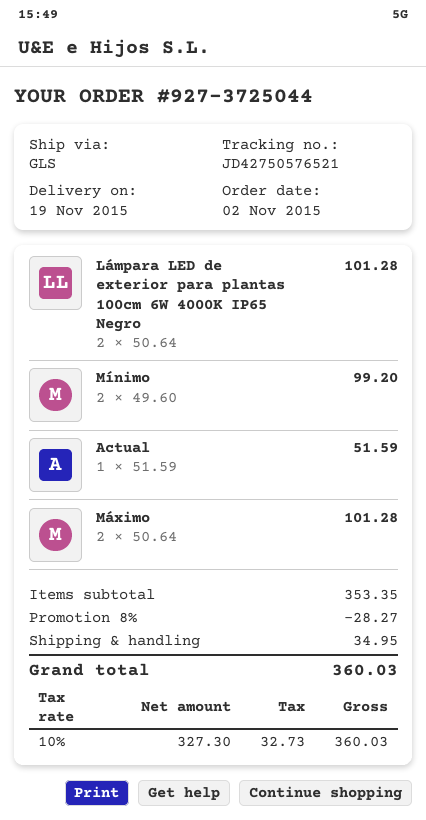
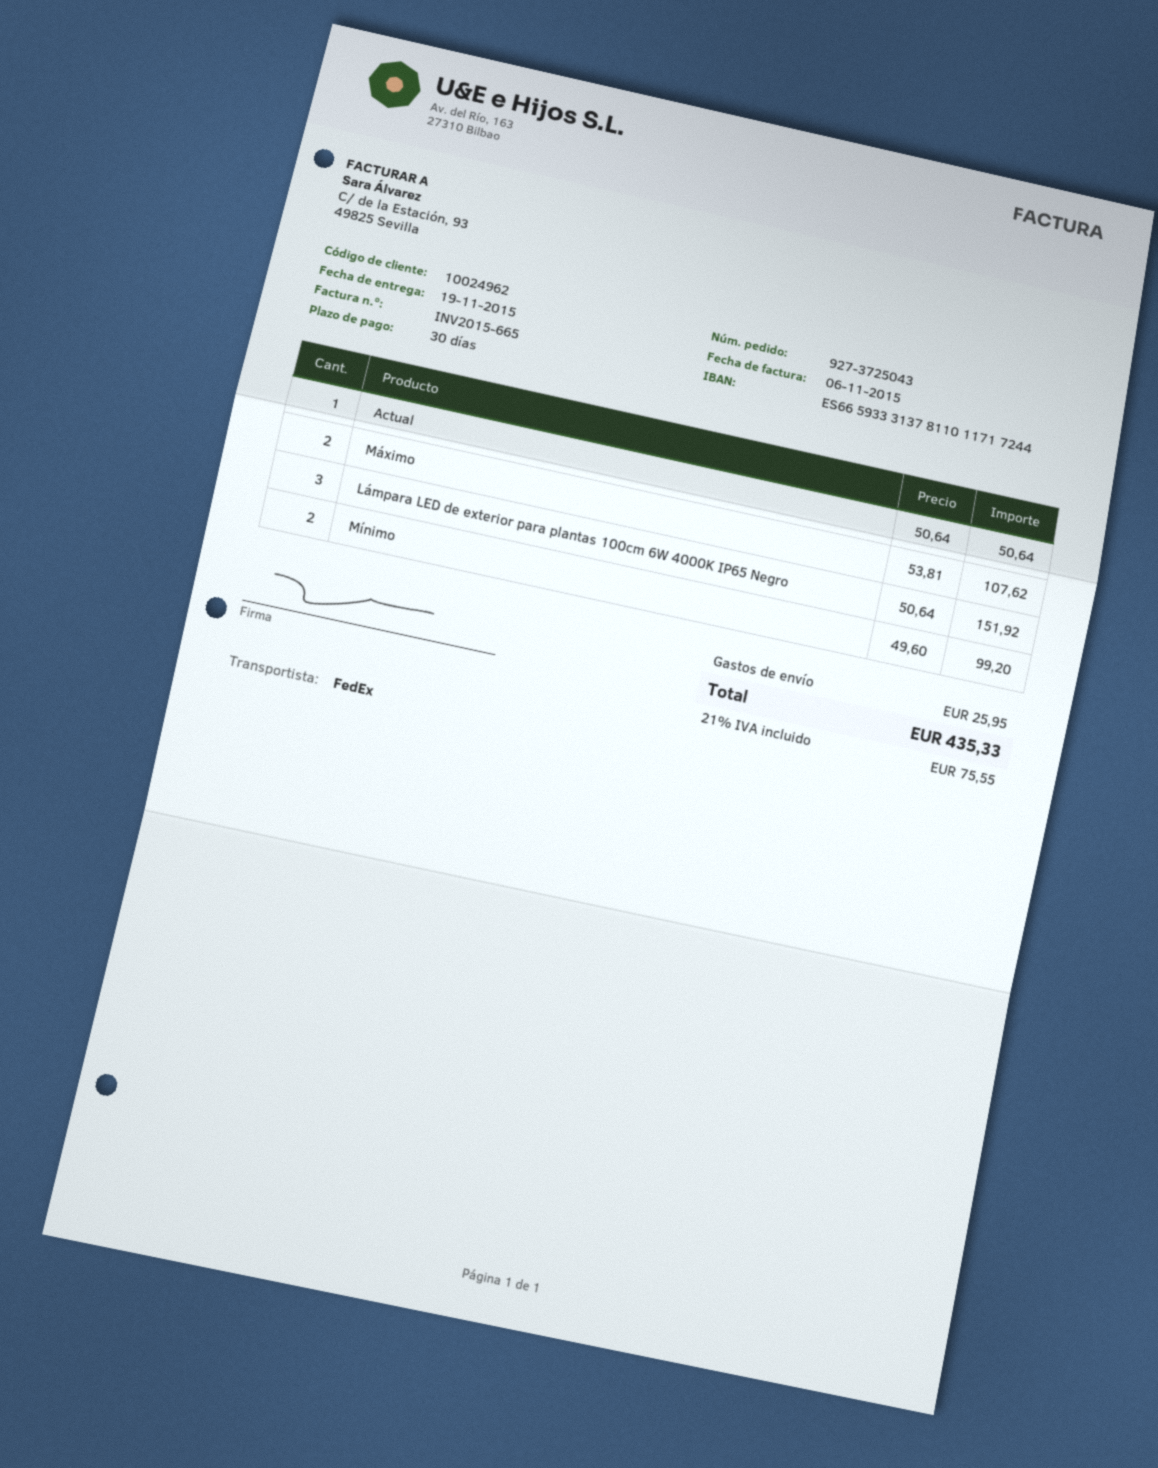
order number: 927-3725044 -> 927-3725043
shipping method: GLS -> FedEx
Lámpara LED de exterior para plantas 100cm 6W 4000K IP65 Negro: 2 x 50.64 = 101.28 -> 3 x 50.64 = 151.92
Actual: 1 x 51.59 = 51.59 -> 1 x 50.64 = 50.64
Máximo: 2 x 50.64 = 101.28 -> 2 x 53.81 = 107.62
discount: 8% = 28.27 -> none
shipping: 34.95 -> 25.95
tax: 10% = 32.73 -> 21% = 75.55
total: 360.03 -> 435.33

